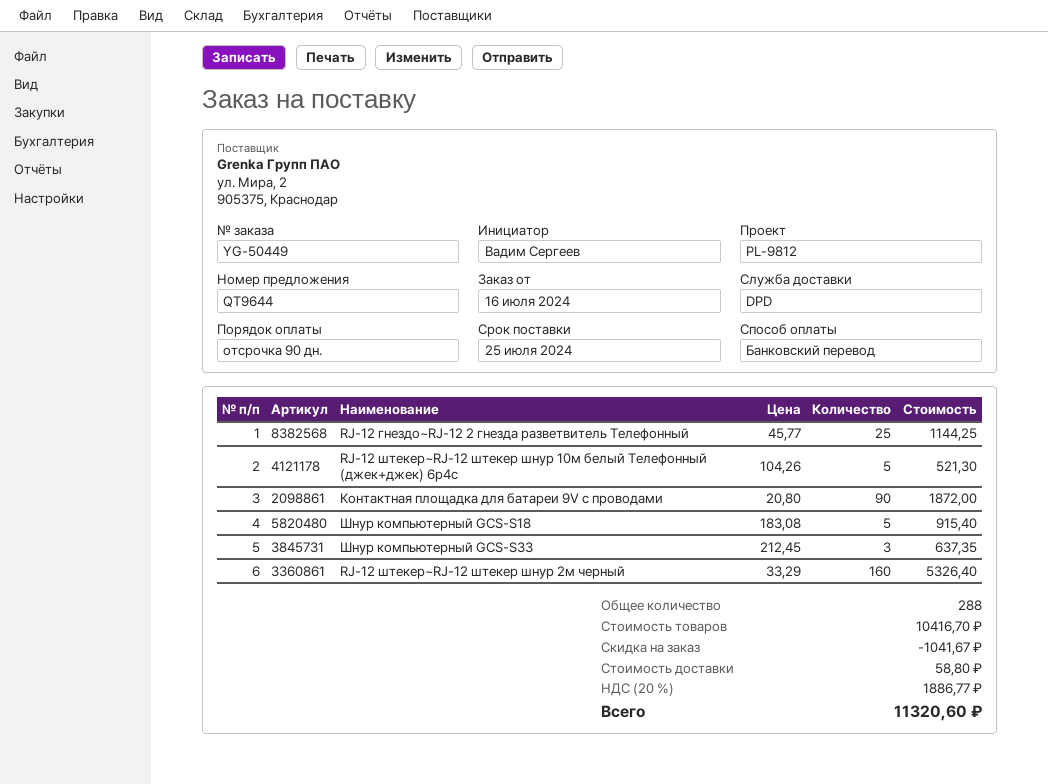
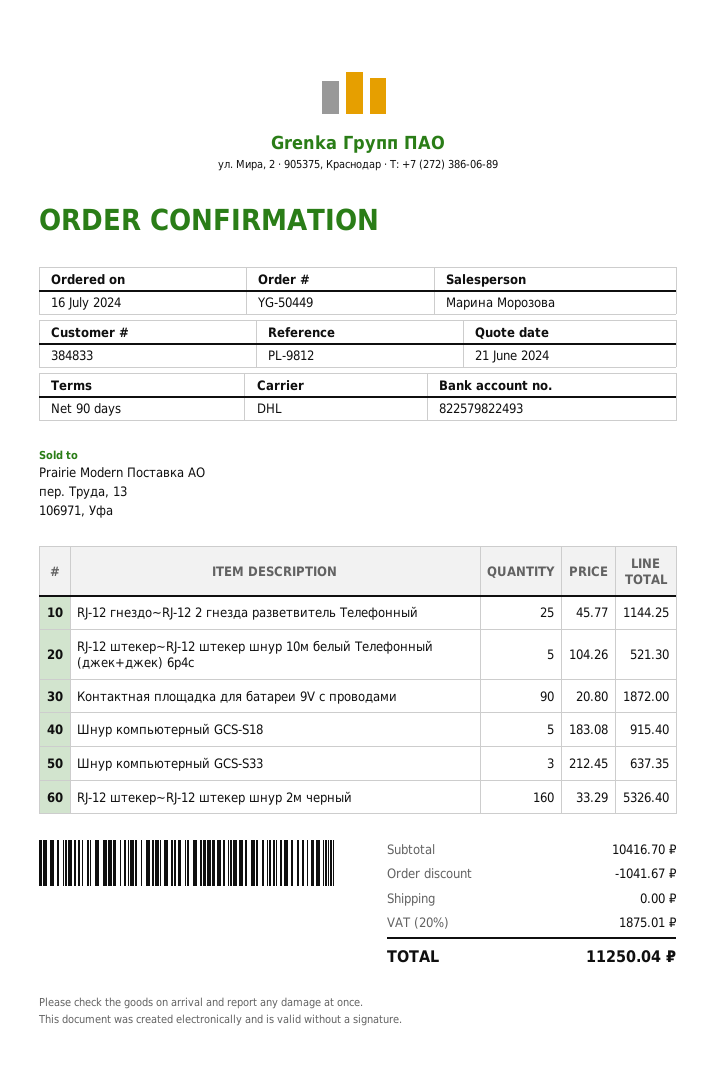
shipping method: DPD -> DHL
shipping: 58.80 -> 0.00
tax: 20% = 1886.77 -> 20% = 1875.01
total: 11320.60 -> 11250.04

